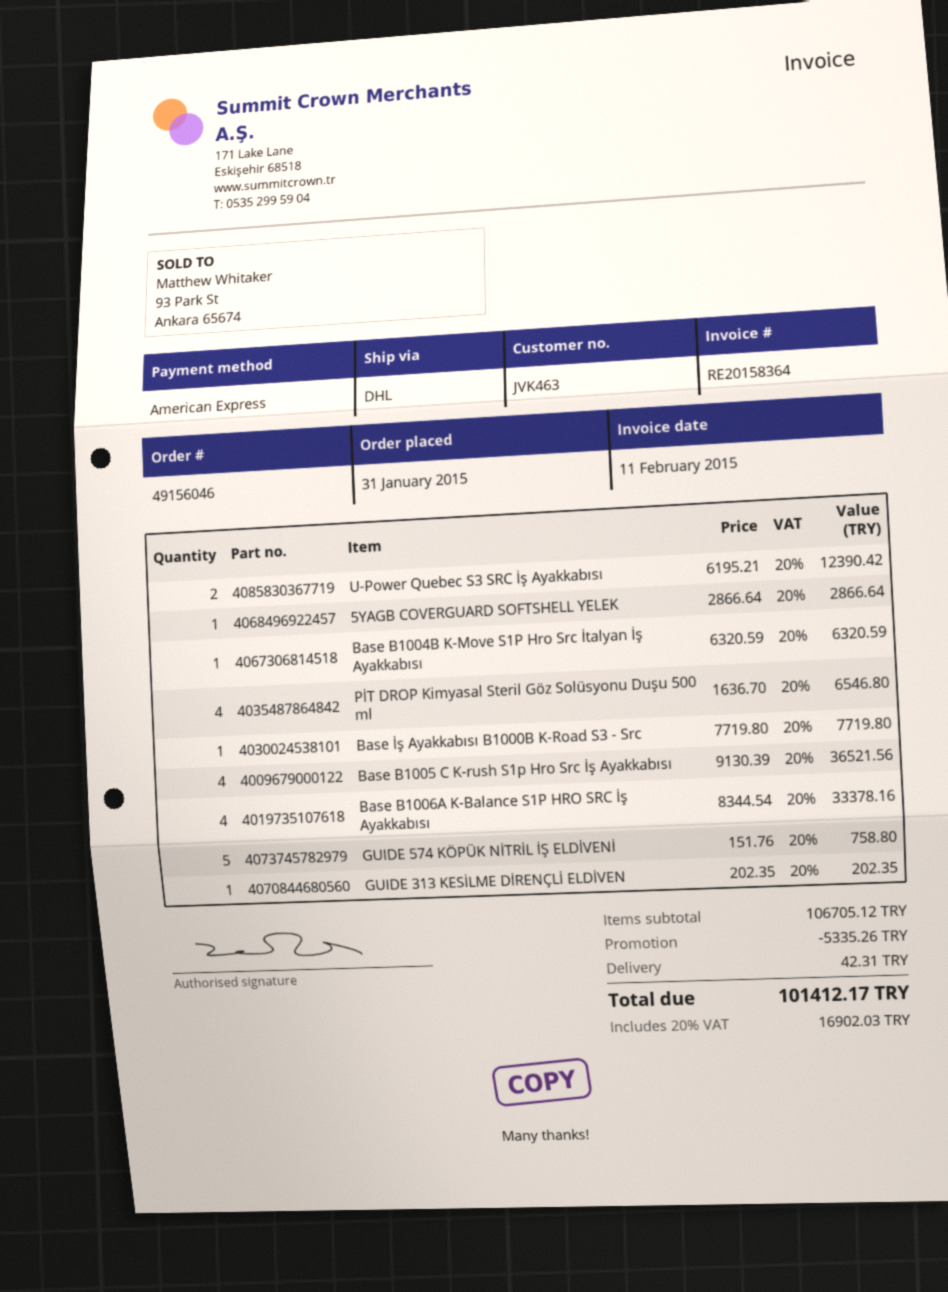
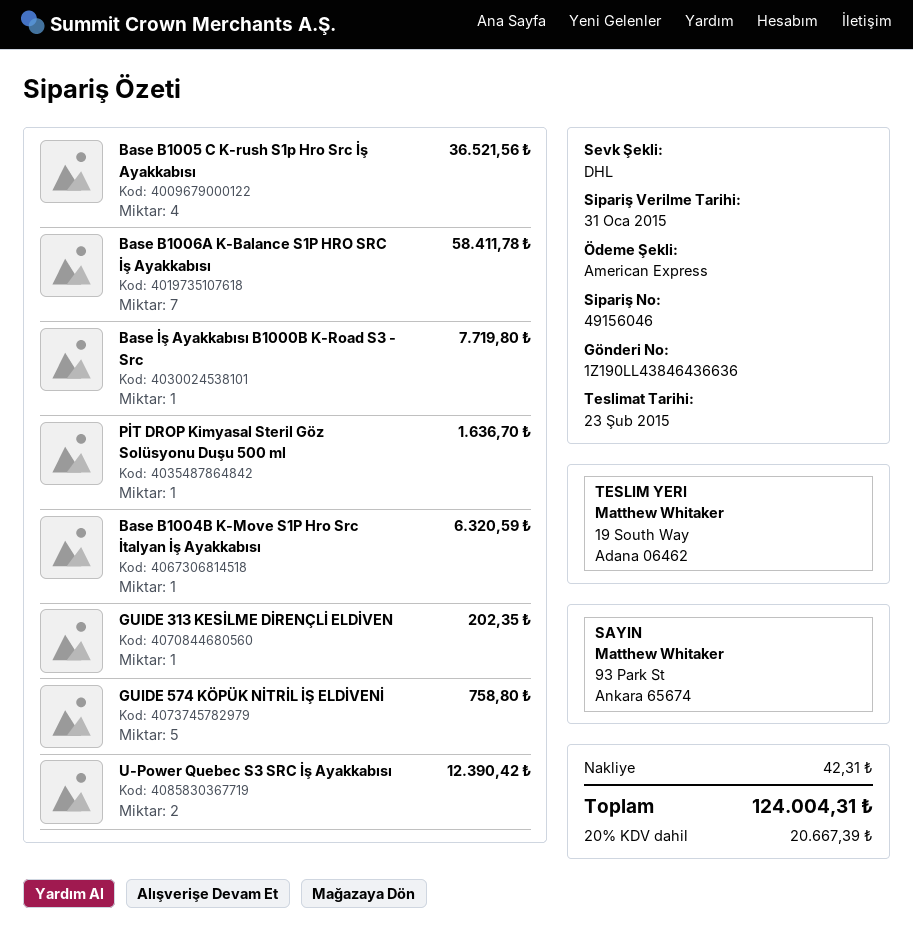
5YAGB COVERGUARD SOFTSHELL YELEK: 1 for 2866.64 -> none
PİT DROP Kimyasal Steril Göz Solüsyonu Duşu 500 ml: 4 for 6546.80 -> 1 for 1636.70
Base B1006A K-Balance S1P HRO SRC İş Ayakkabısı: 4 for 33378.16 -> 7 for 58411.78
discount: 5335.26 -> none
tax: 20% = 16902.03 -> 20% = 20667.39
total: 101412.17 -> 124004.31

